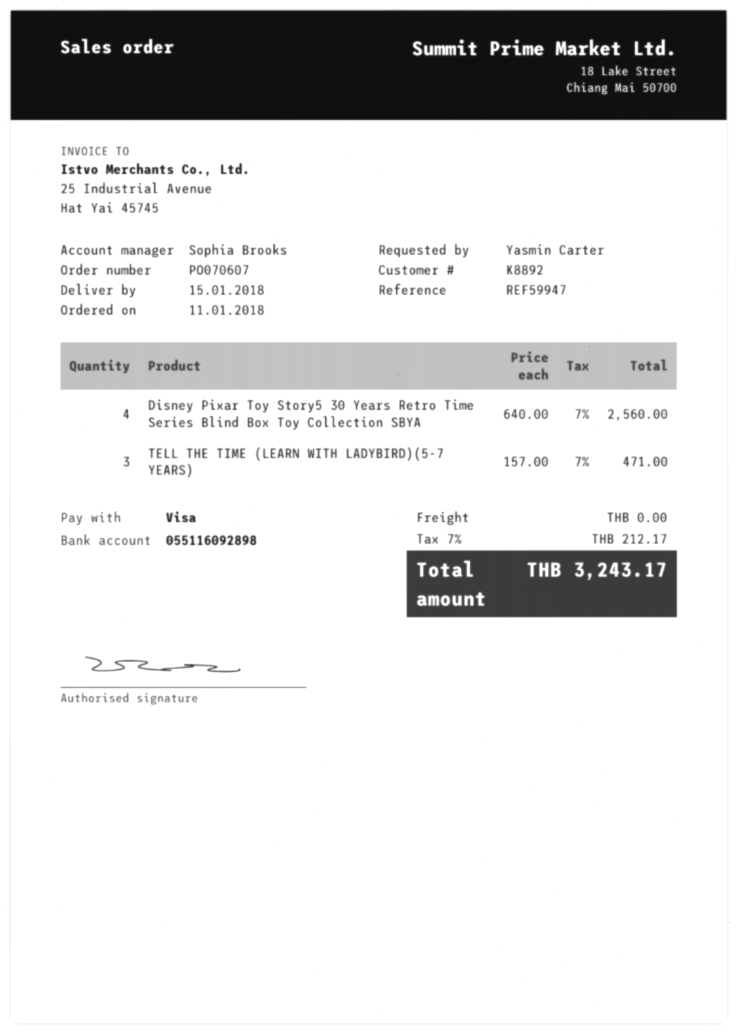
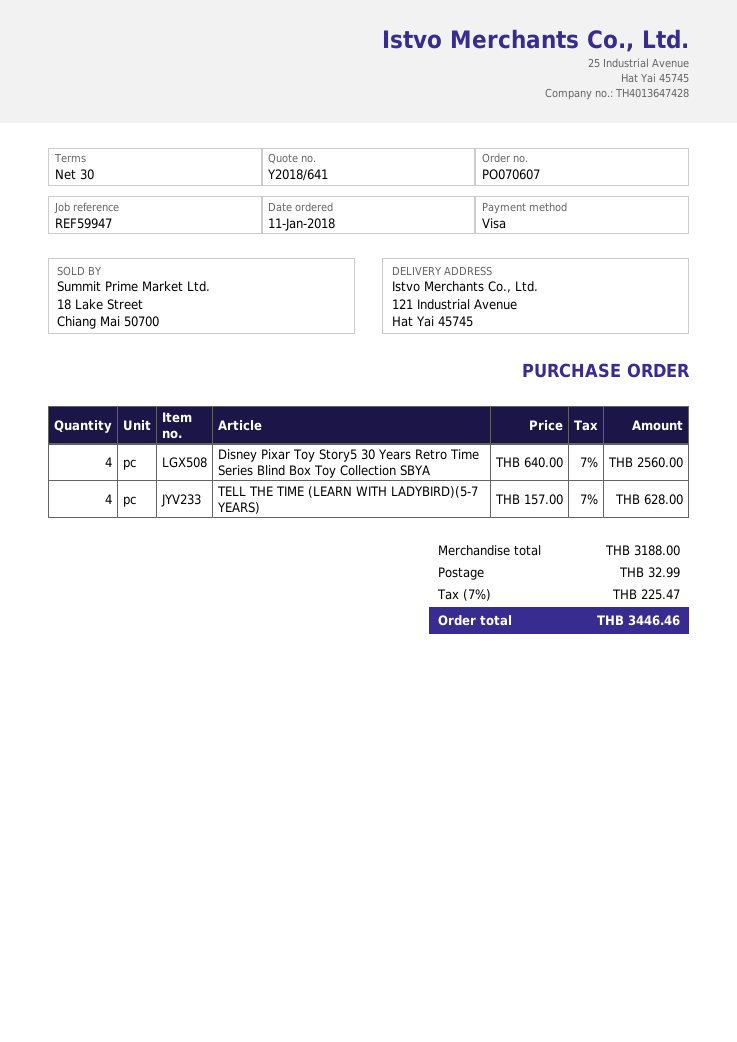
TELL THE TIME (LEARN WITH LADYBIRD)(5-7 YEARS): 3 x 157.00 = 471.00 -> 4 x 157.00 = 628.00
shipping: 0.00 -> 32.99
tax: 7% = 212.17 -> 7% = 225.47
total: 3243.17 -> 3446.46

